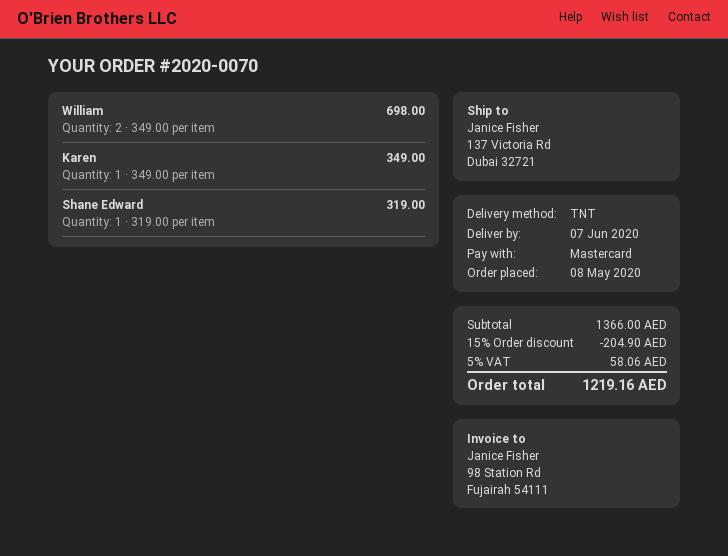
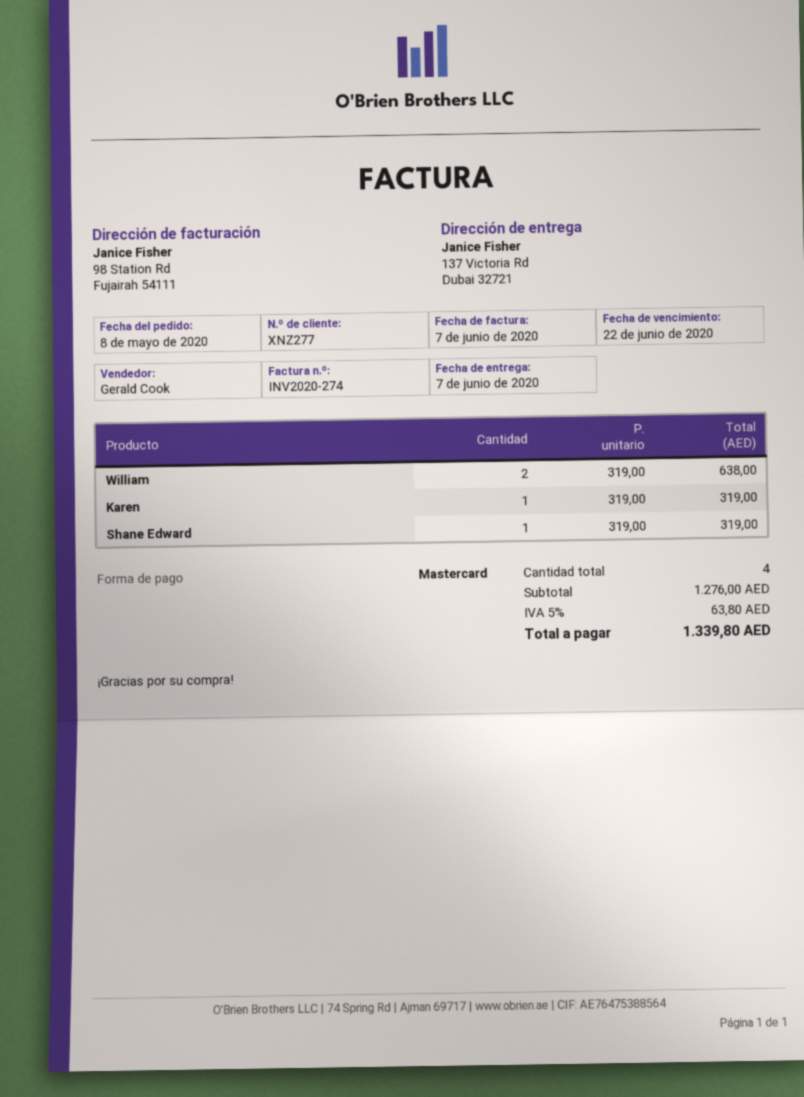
William: 2 x 349.00 = 698.00 -> 2 x 319.00 = 638.00
Karen: 1 x 349.00 = 349.00 -> 1 x 319.00 = 319.00
subtotal: 1366.00 -> 1276.00
discount: 15% = 204.90 -> none
tax: 5% = 58.06 -> 5% = 63.80
total: 1219.16 -> 1339.80

